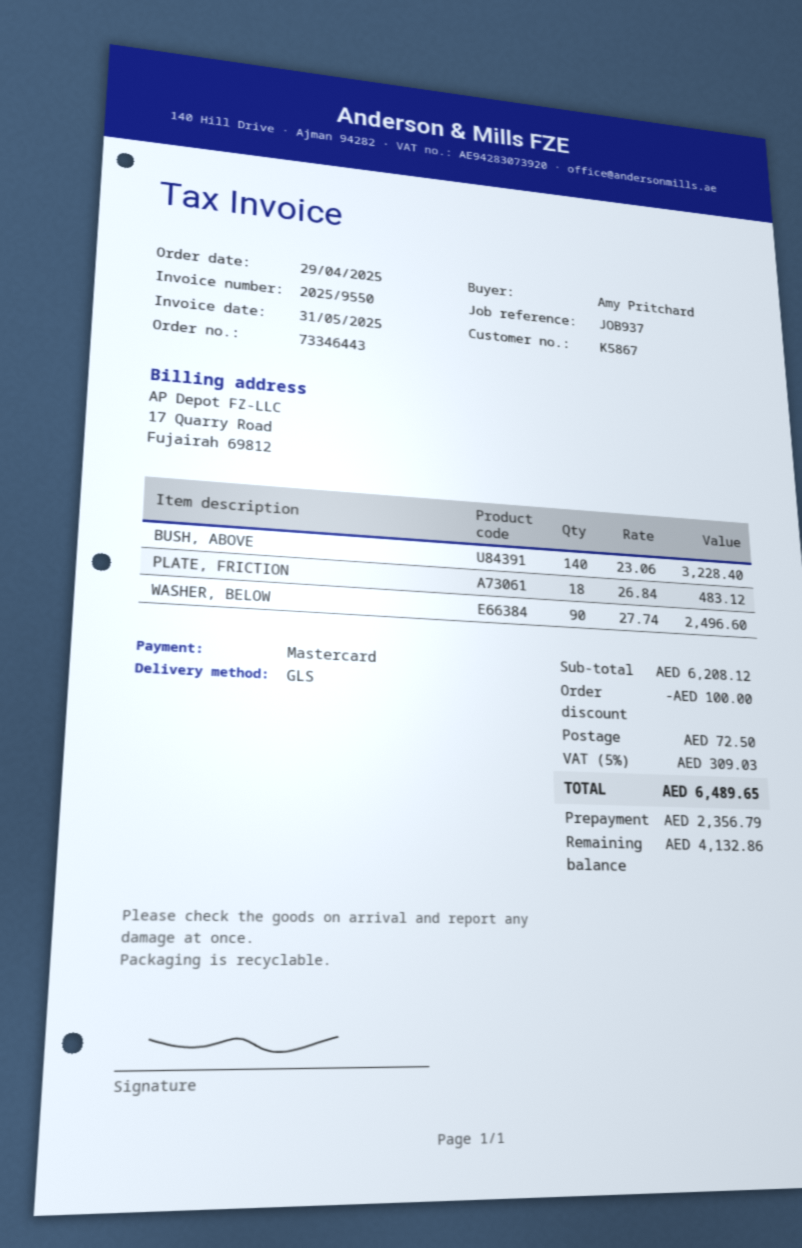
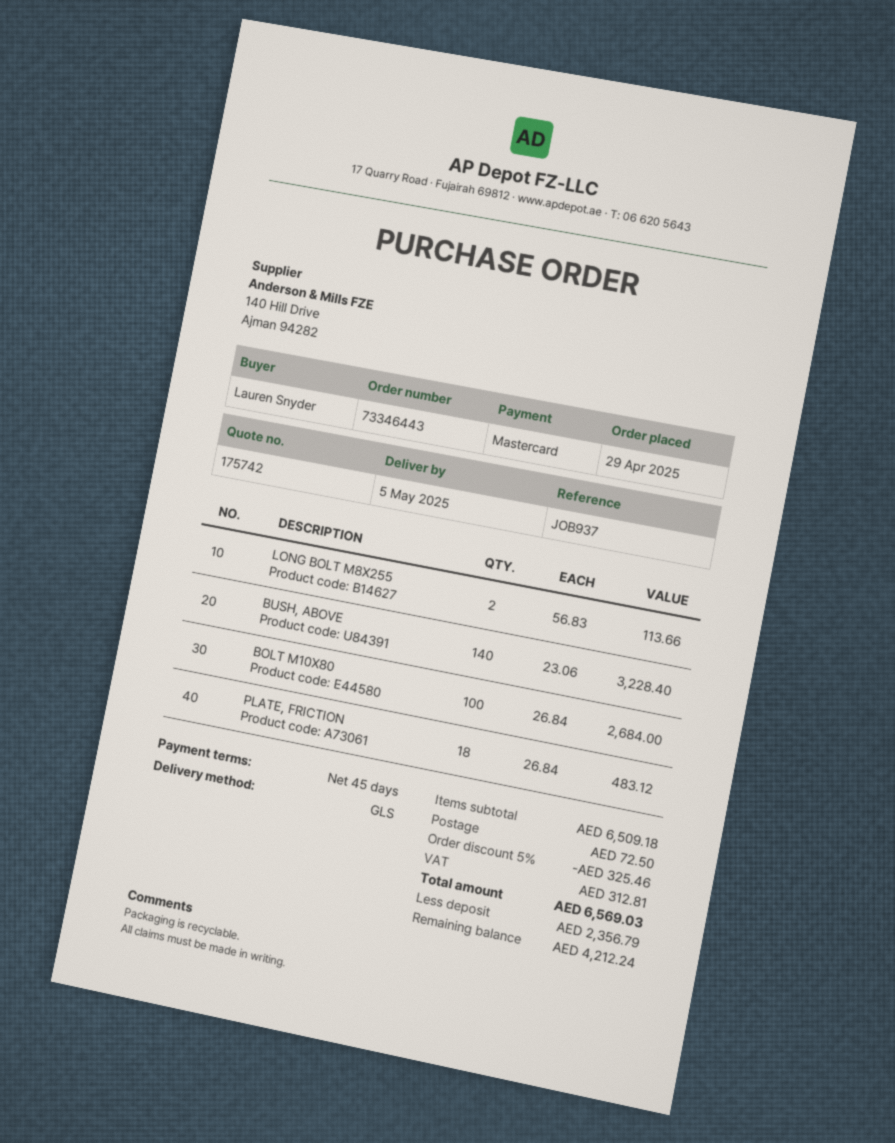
ordered by: Amy Pritchard -> Lauren Snyder
WASHER, BELOW: 90 x 27.74 = 2496.60 -> none
LONG BOLT M8X255: none -> 2 x 56.83 = 113.66
BOLT M10X80: none -> 100 x 26.84 = 2684.00
subtotal: 6208.12 -> 6509.18
discount: 100.00 -> 325.46
tax: 309.03 -> 312.81
total: 6489.65 -> 6569.03
balance: 4132.86 -> 4212.24

